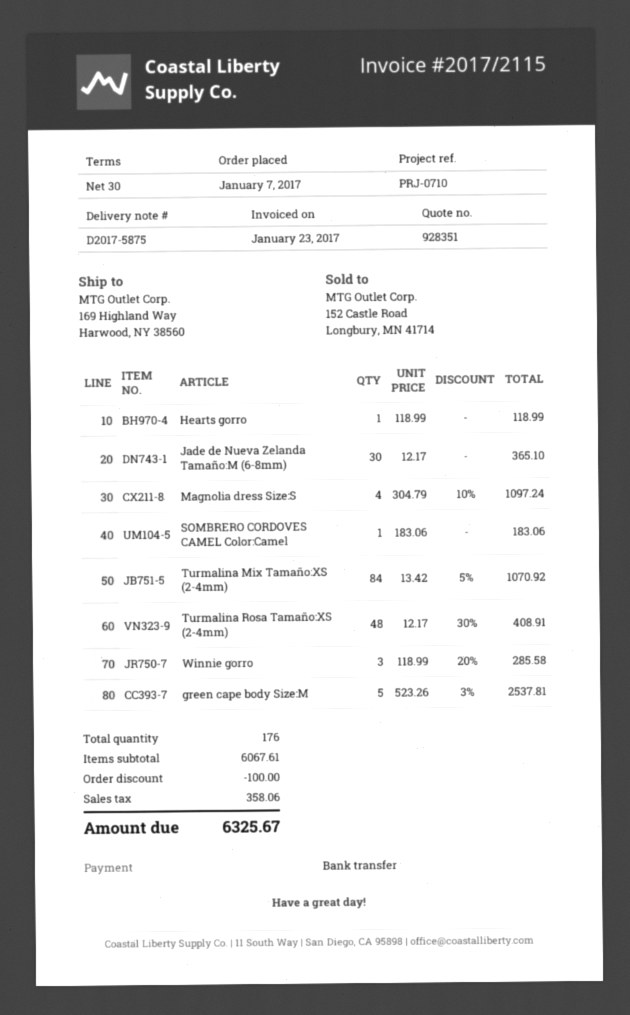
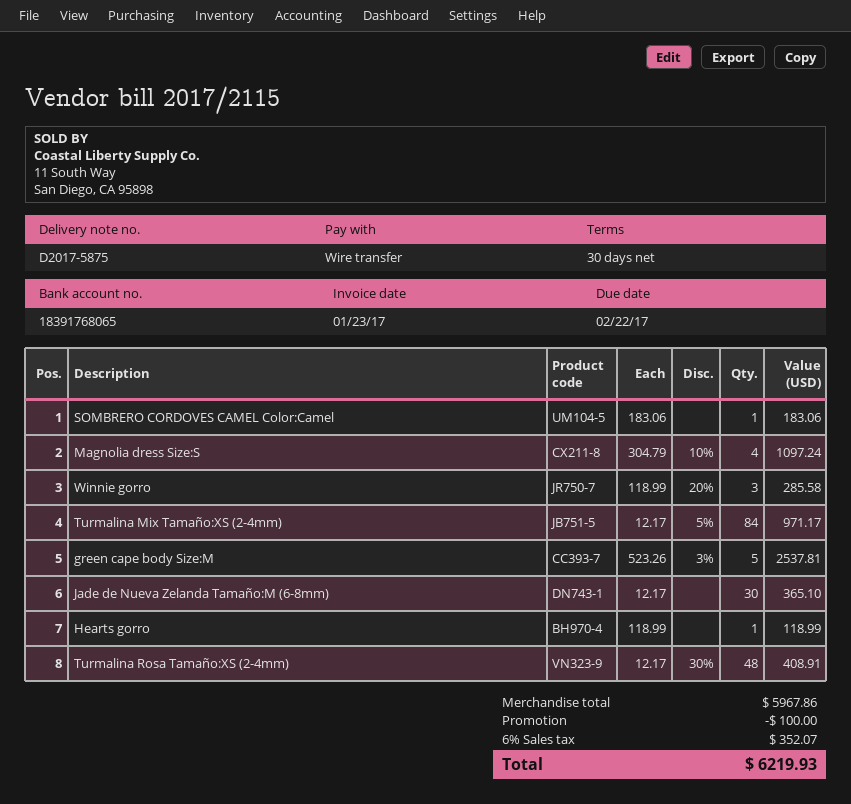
Turmalina Mix Tamaño:XS (2-4mm): 84 x 13.42 - 5% = 1070.92 -> 84 x 12.17 - 5% = 971.17
subtotal: 6067.61 -> 5967.86
tax: 358.06 -> 352.07
total: 6325.67 -> 6219.93

